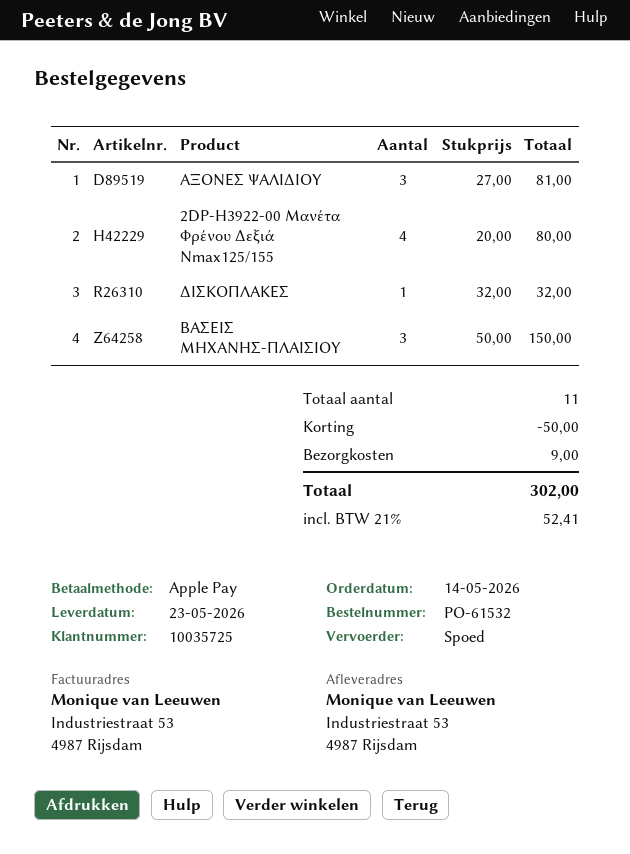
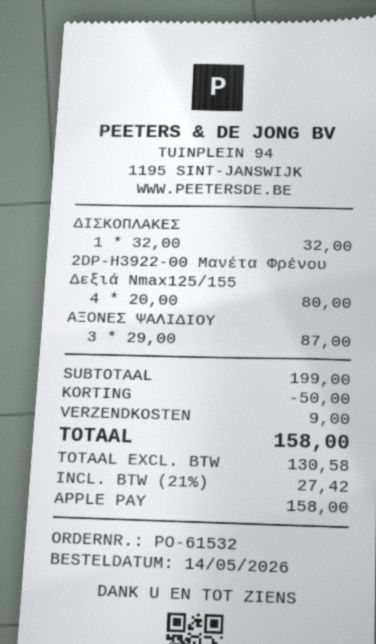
ΑΞΟΝΕΣ ΨΑΛΙΔΙΟΥ: 3 x 27.00 = 81.00 -> 3 x 29.00 = 87.00
ΒΑΣΕΙΣ ΜΗΧΑΝΗΣ-ΠΛΑΙΣΙΟΥ: 3 x 50.00 = 150.00 -> none
tax: 21% = 52.41 -> 21% = 27.42
total: 302.00 -> 158.00

